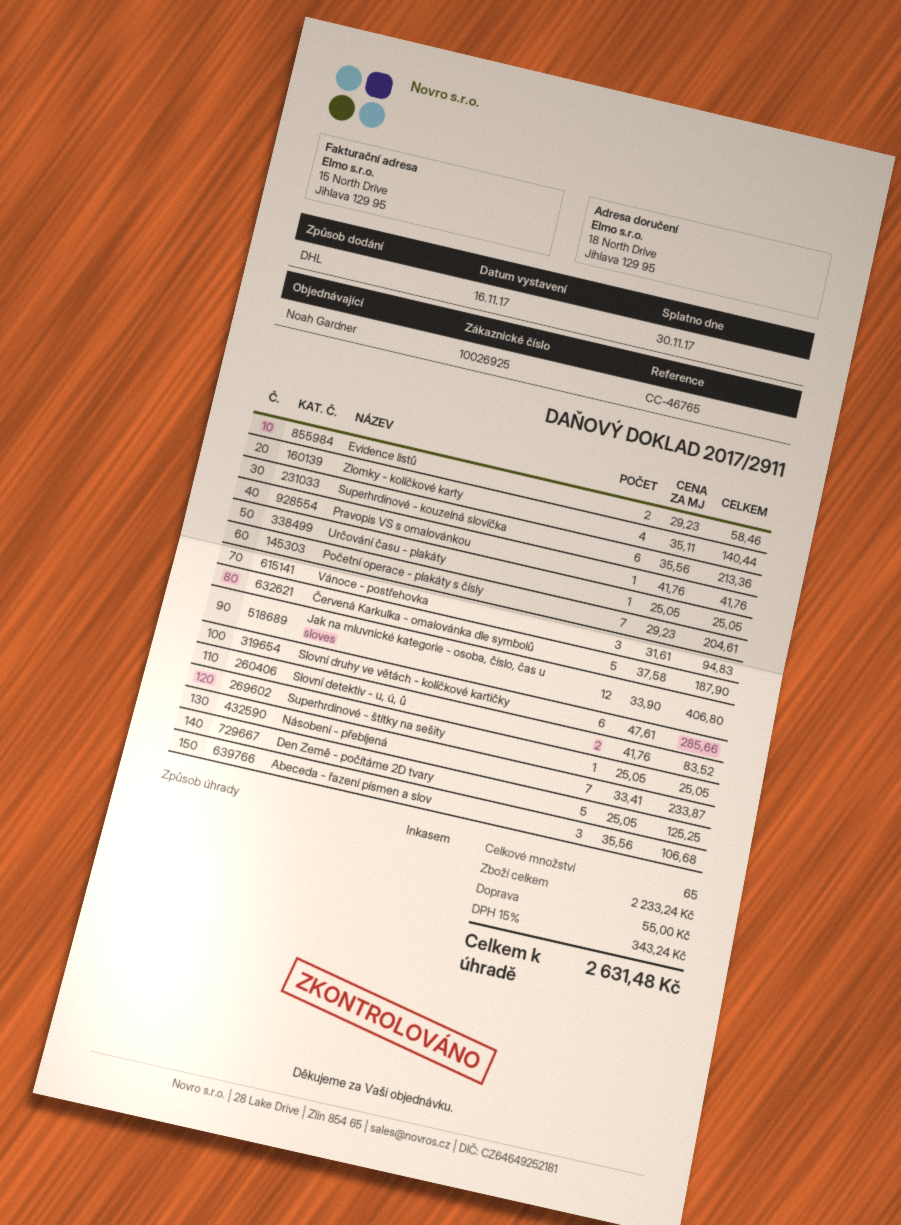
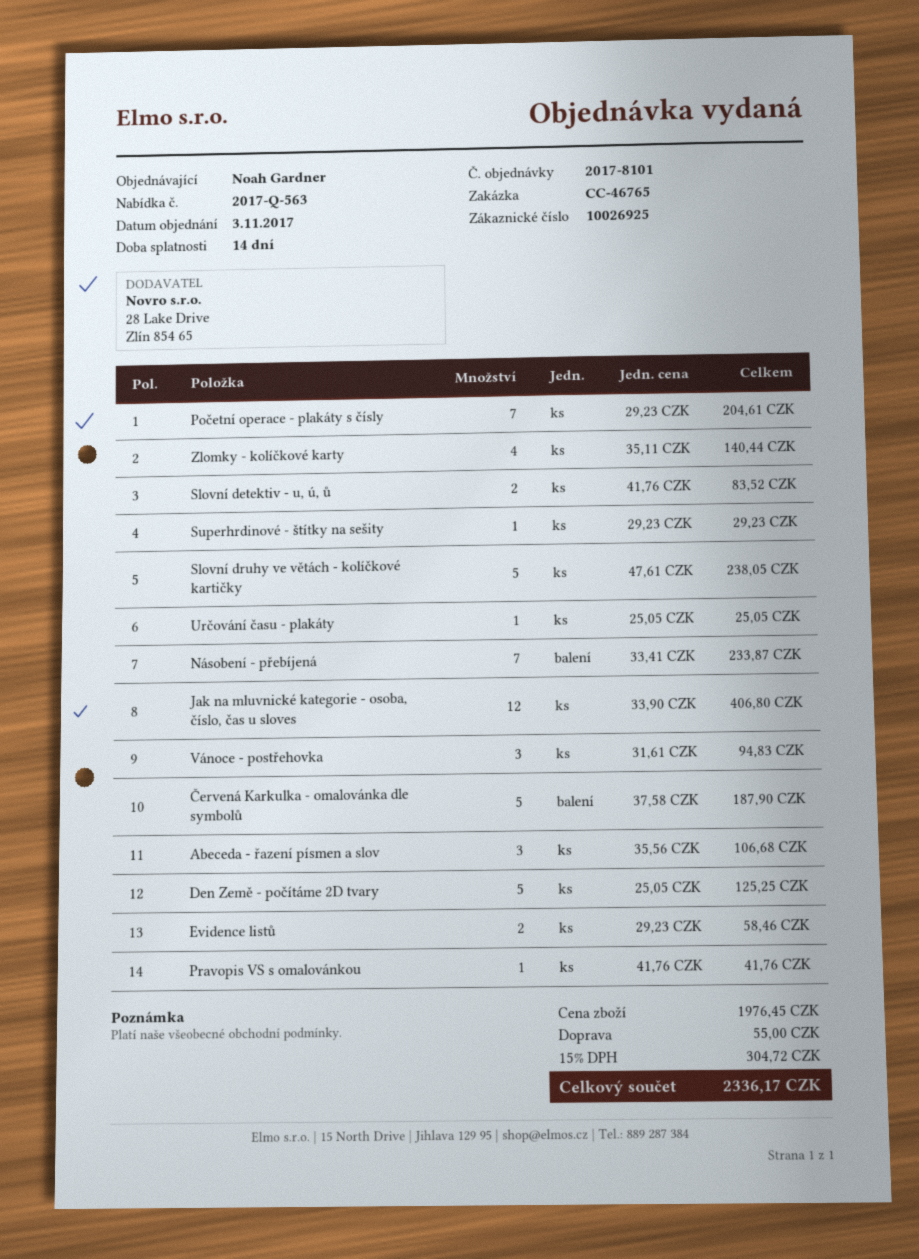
Superhrdinové - kouzelná slovíčka: 6 x 35.56 = 213.36 -> none
Slovní druhy ve větách - kolíčkové kartičky: 6 x 47.61 = 285.66 -> 5 x 47.61 = 238.05
Superhrdinové - štítky na sešity: 1 x 25.05 = 25.05 -> 1 x 29.23 = 29.23
subtotal: 2233.24 -> 1976.45
tax: 15% = 343.24 -> 15% = 304.72
total: 2631.48 -> 2336.17

